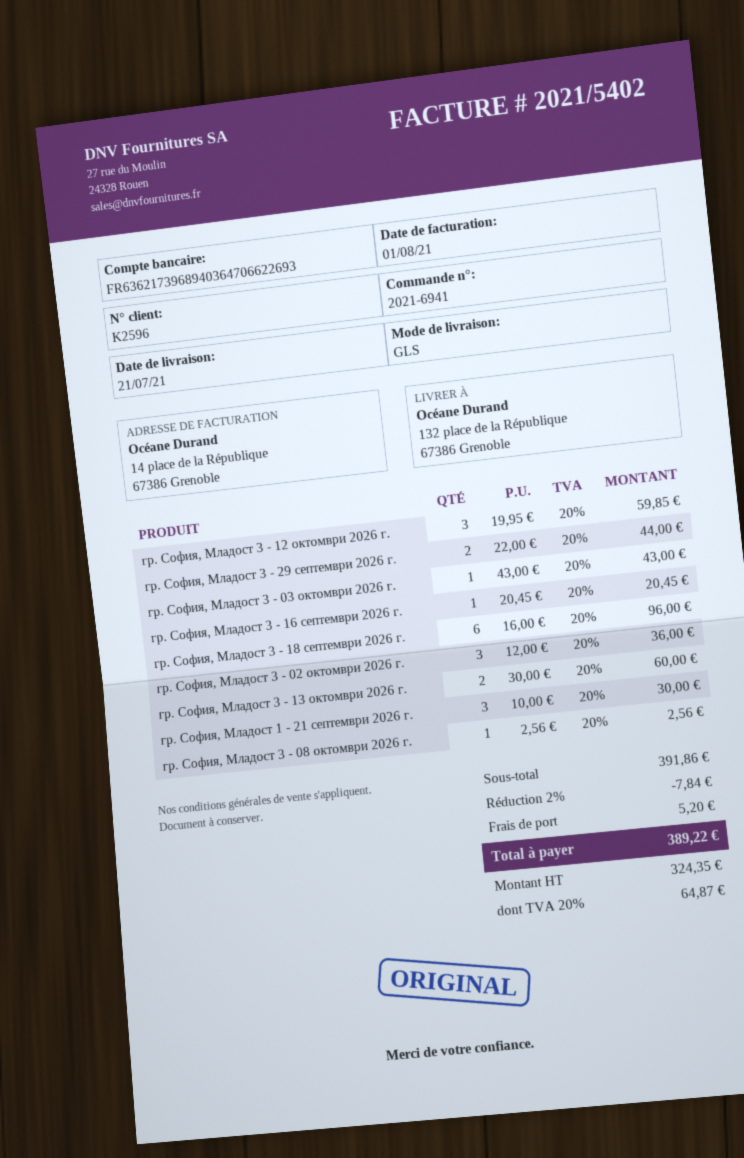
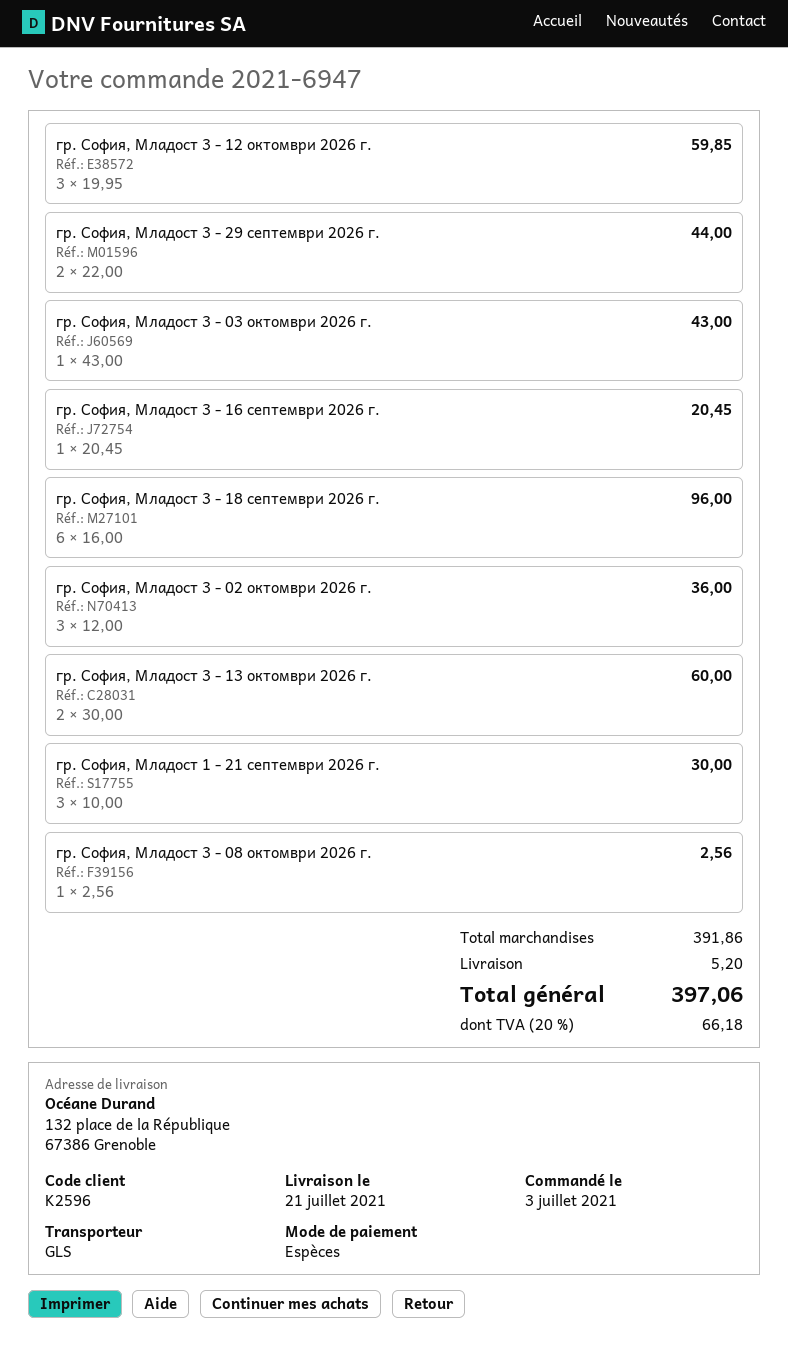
order number: 2021-6941 -> 2021-6947
discount: 2% = 7.84 -> none
tax: 20% = 64.87 -> 20% = 66.18
total: 389.22 -> 397.06

